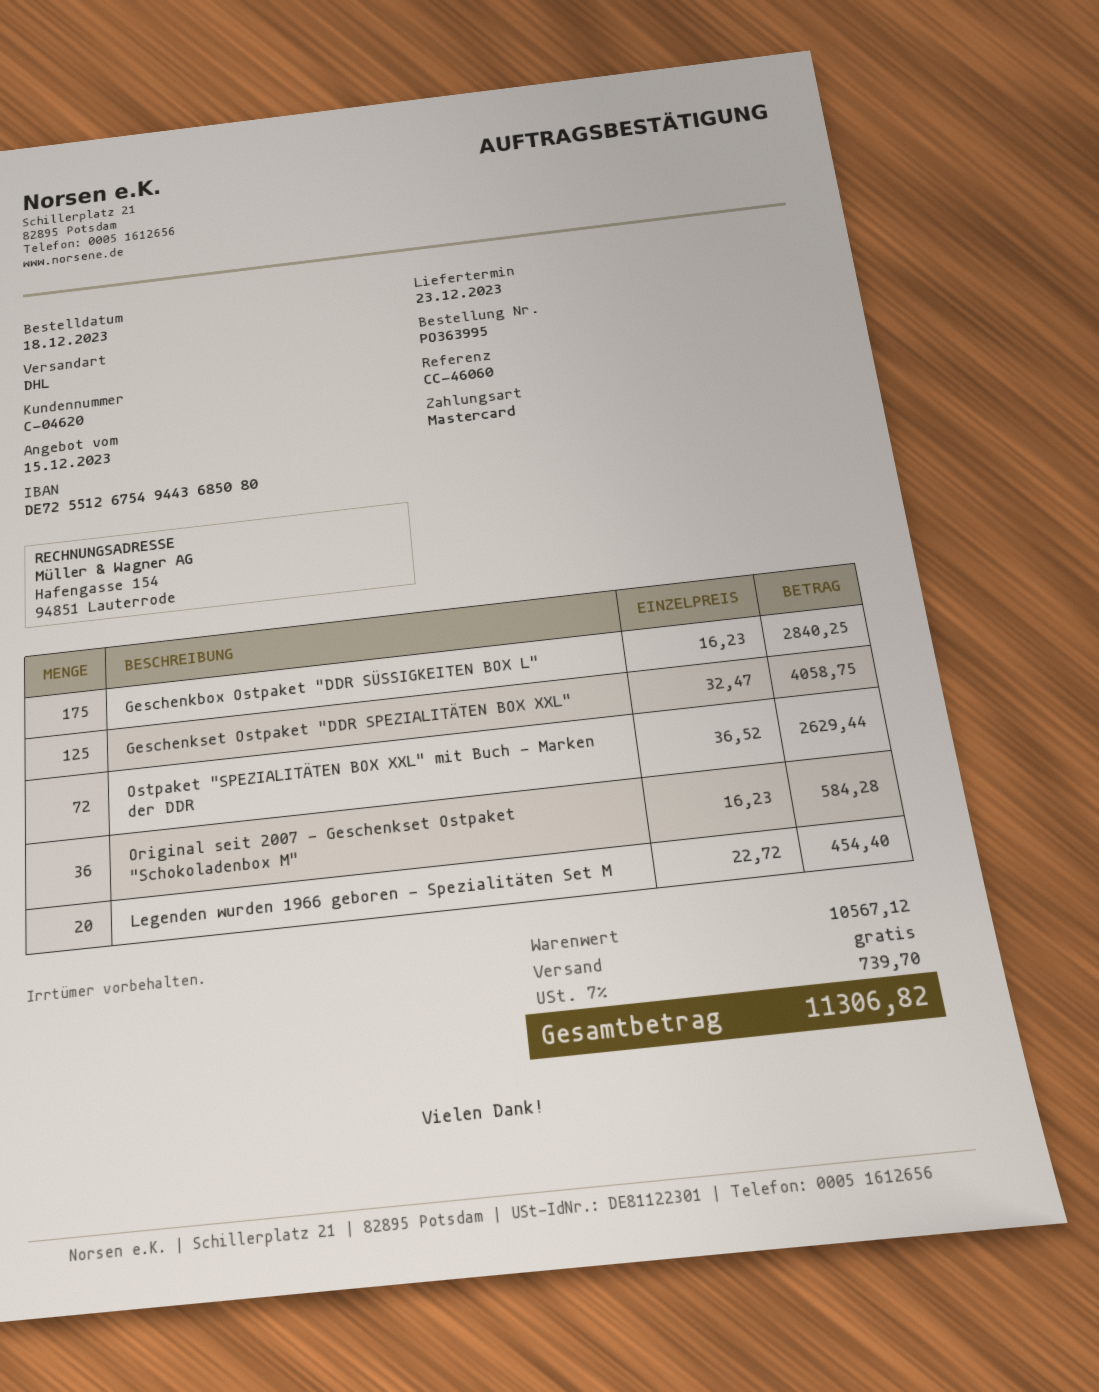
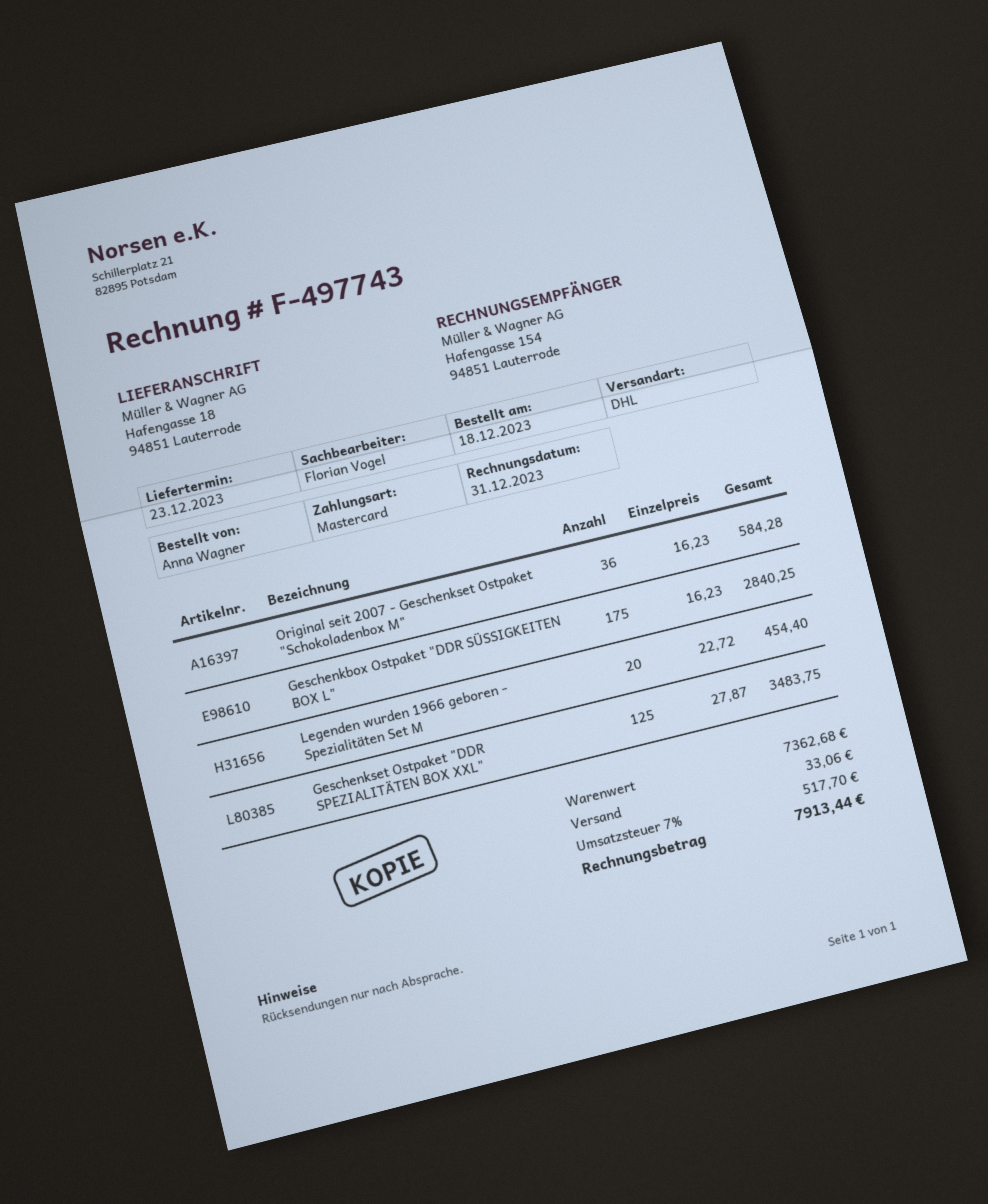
Geschenkset Ostpaket "DDR SPEZIALITÄTEN BOX XXL": 125 x 32.47 = 4058.75 -> 125 x 27.87 = 3483.75
Ostpaket "SPEZIALITÄTEN BOX XXL" mit Buch - Marken der DDR: 72 x 36.52 = 2629.44 -> none
subtotal: 10567.12 -> 7362.68
shipping: 0.00 -> 33.06
tax: 7% = 739.70 -> 7% = 517.70
total: 11306.82 -> 7913.44

